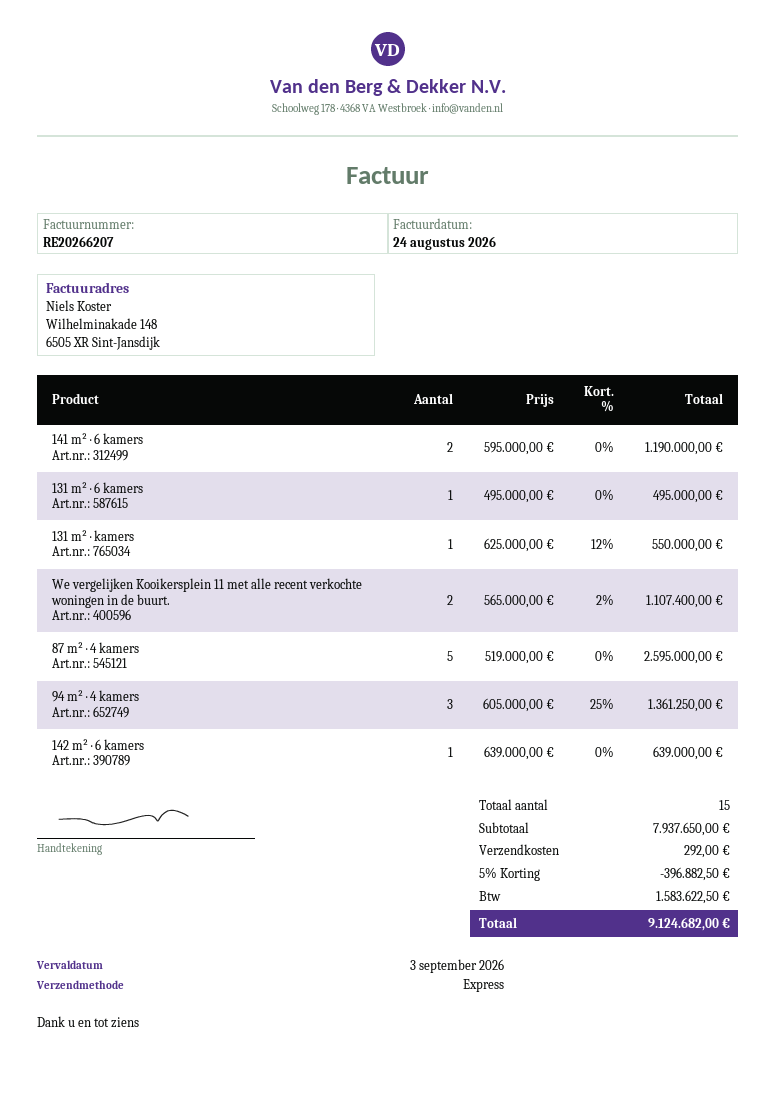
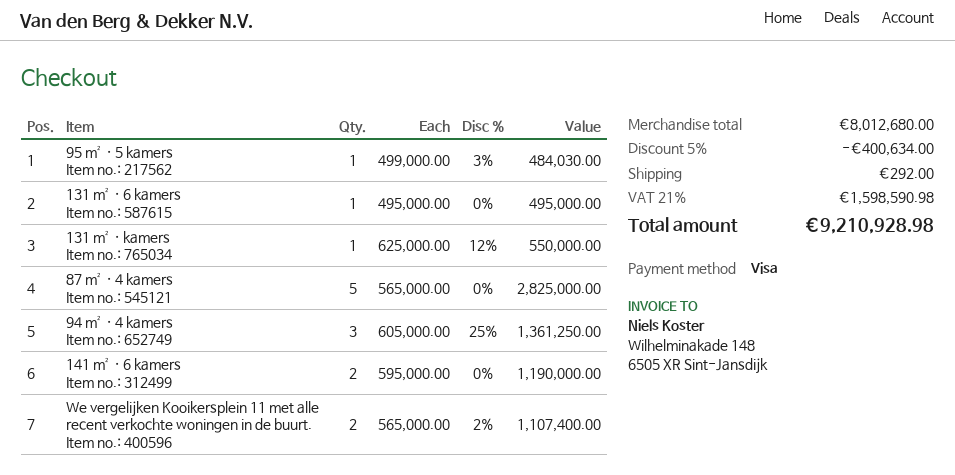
87 m² · 4 kamers: 5 x 519000.00 = 2595000.00 -> 5 x 565000.00 = 2825000.00
142 m² · 6 kamers: 1 x 639000.00 = 639000.00 -> none
95 m² · 5 kamers: none -> 1 x 499000.00 - 3% = 484030.00
subtotal: 7937650.00 -> 8012680.00
discount: 5% = 396882.50 -> 5% = 400634.00
tax: 1583622.50 -> 1598590.98
total: 9124682.00 -> 9210928.98

